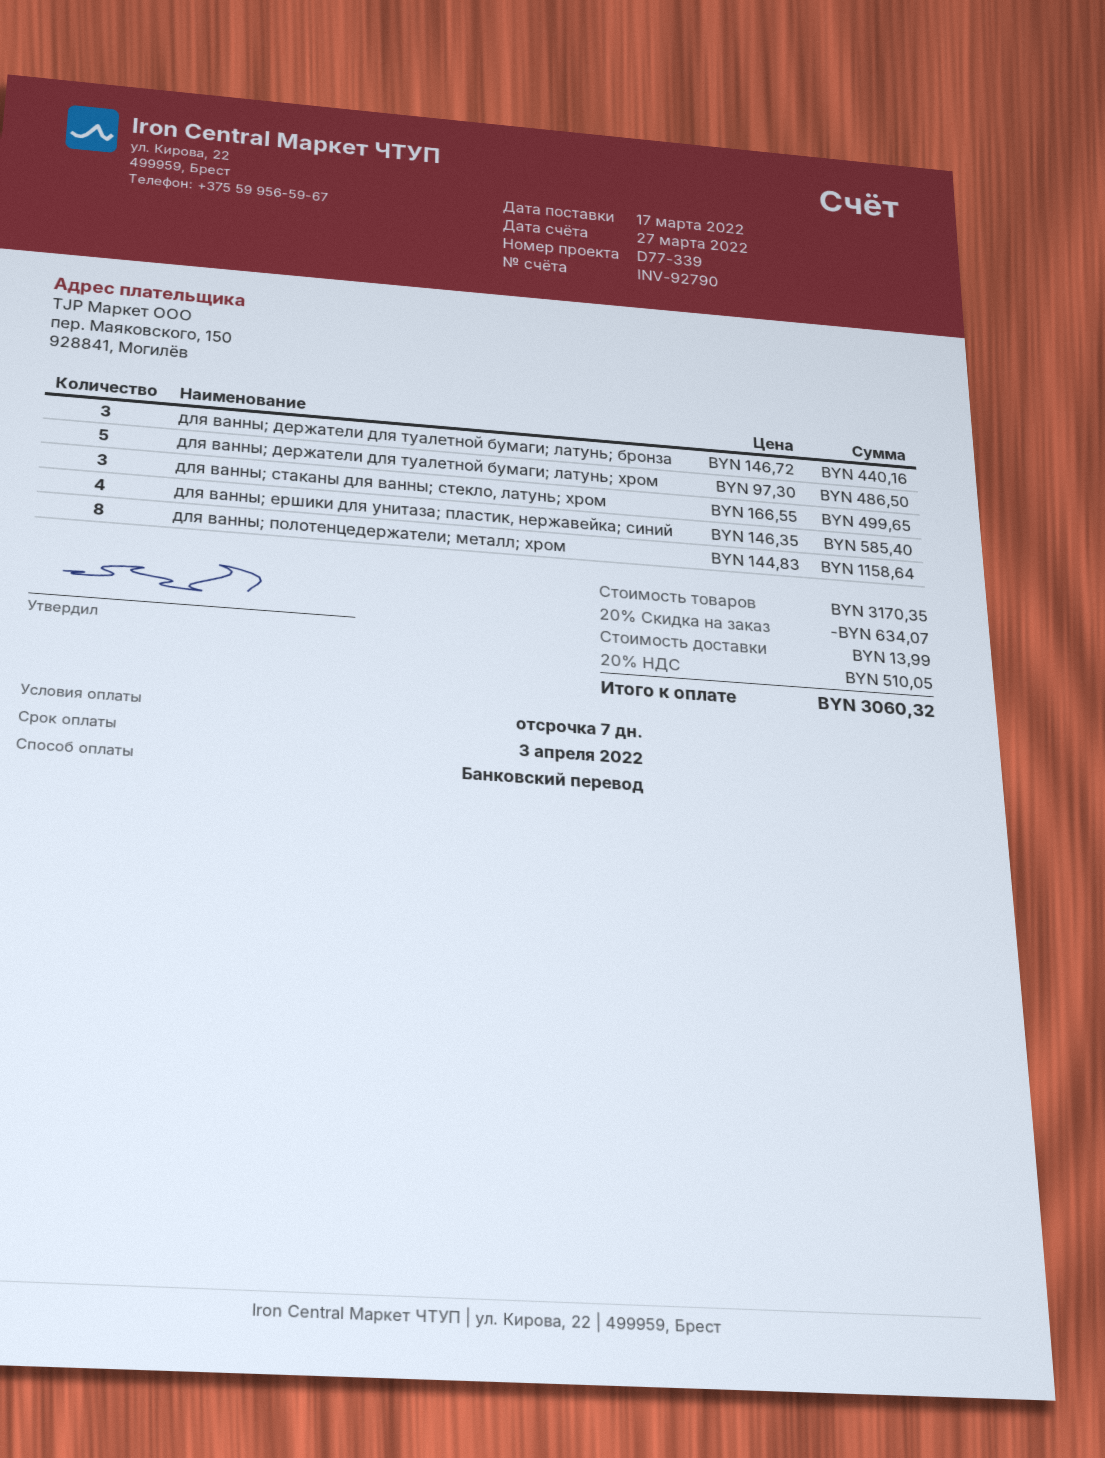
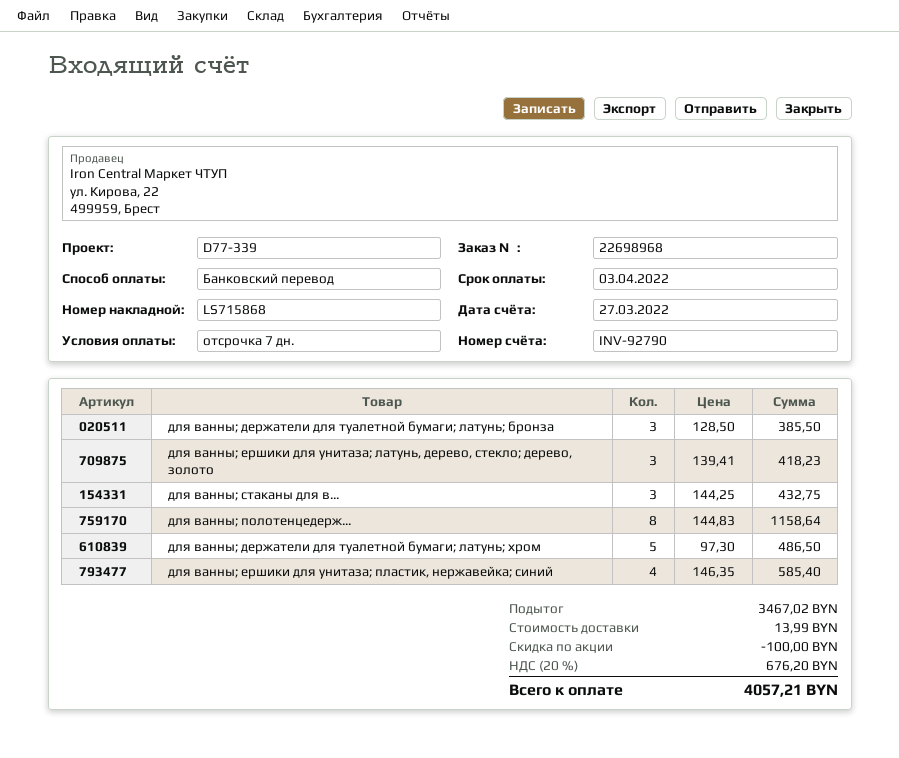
для ванны; держатели для туалетной бумаги; латунь; бронза: 3 x 146.72 = 440.16 -> 3 x 128.50 = 385.50
для ванны; стаканы для ванны; стекло, латунь; хром: 3 x 166.55 = 499.65 -> 3 x 144.25 = 432.75
для ванны; ершики для унитаза; латунь, дерево, стекло; дерево, золото: none -> 3 x 139.41 = 418.23
subtotal: 3170.35 -> 3467.02
discount: 634.07 -> 100.00
tax: 20% = 510.05 -> 20% = 676.20
total: 3060.32 -> 4057.21

